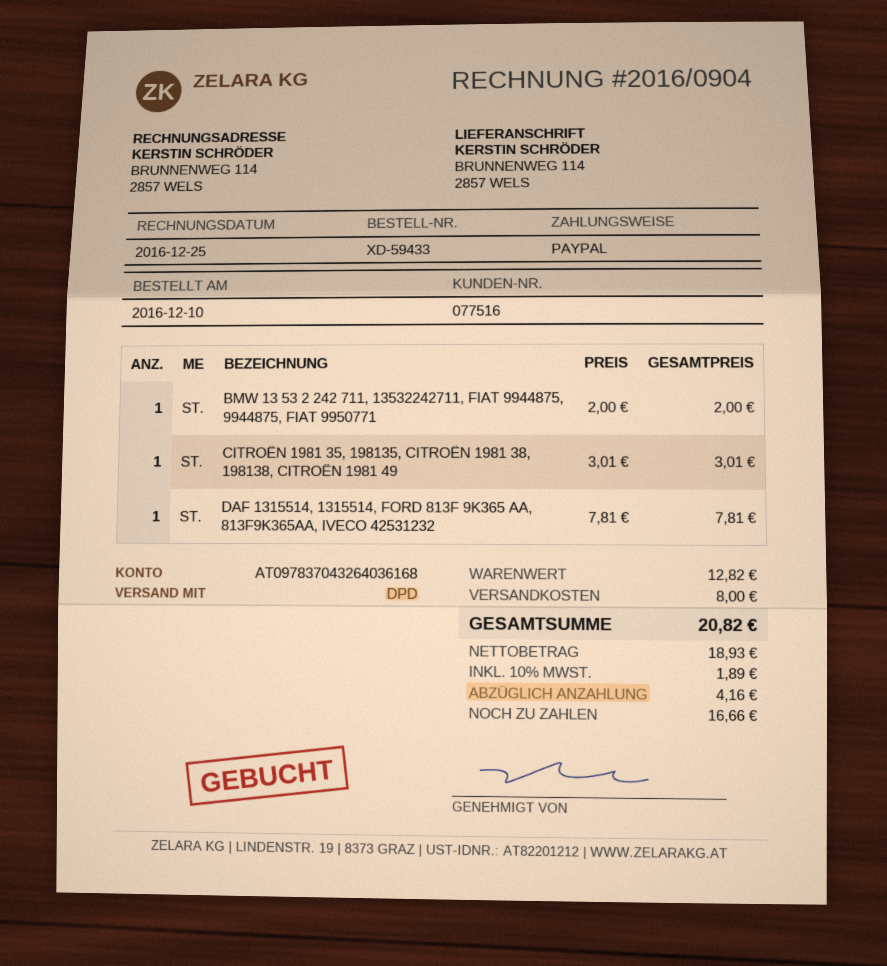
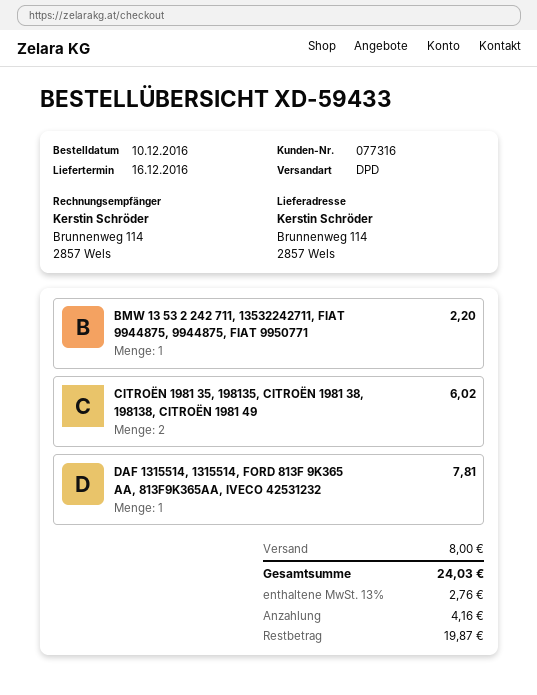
customer number: 077516 -> 077316
BMW 13 53 2 242 711, 13532242711, FIAT 9944875, 9944875, FIAT 9950771: 1 for 2.00 -> 1 for 2.20
CITROËN 1981 35, 198135, CITROËN 1981 38, 198138, CITROËN 1981 49: 1 for 3.01 -> 2 for 6.02
tax: 10% = 1.89 -> 13% = 2.76
total: 20.82 -> 24.03
balance: 16.66 -> 19.87

